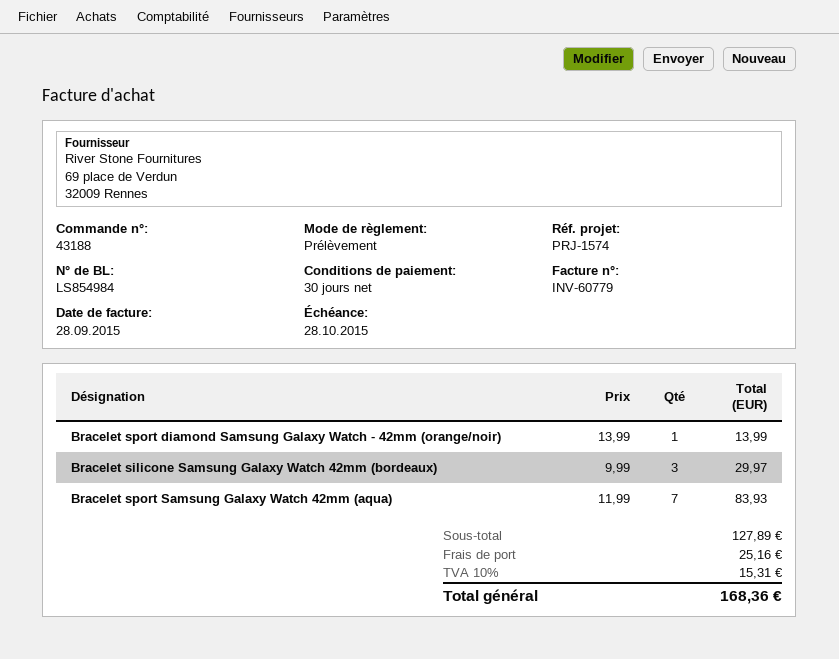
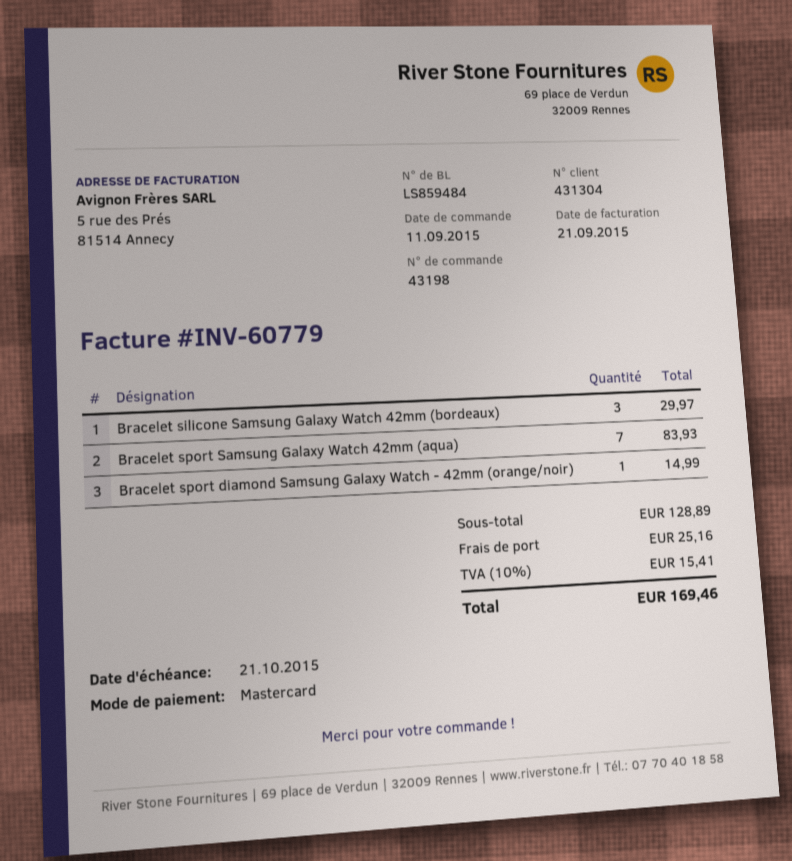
order number: 43188 -> 43198
delivery note number: LS854984 -> LS859484
invoice date: 2015-09-28 -> 2015-09-21
due date: 2015-10-28 -> 2015-10-21
payment method: direct debit -> Mastercard
Bracelet sport diamond Samsung Galaxy Watch - 42mm (orange/noir): 1 for 13.99 -> 1 for 14.99
subtotal: 127.89 -> 128.89
tax: 10% = 15.31 -> 10% = 15.41
total: 168.36 -> 169.46

